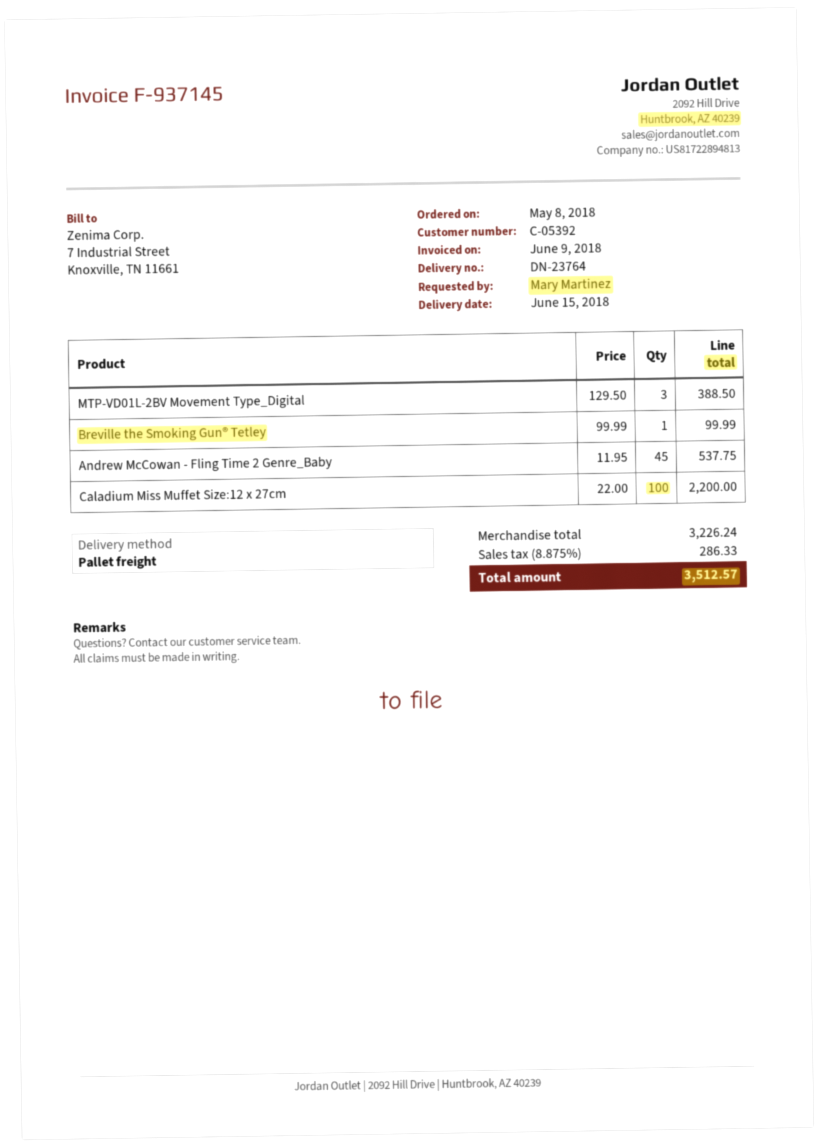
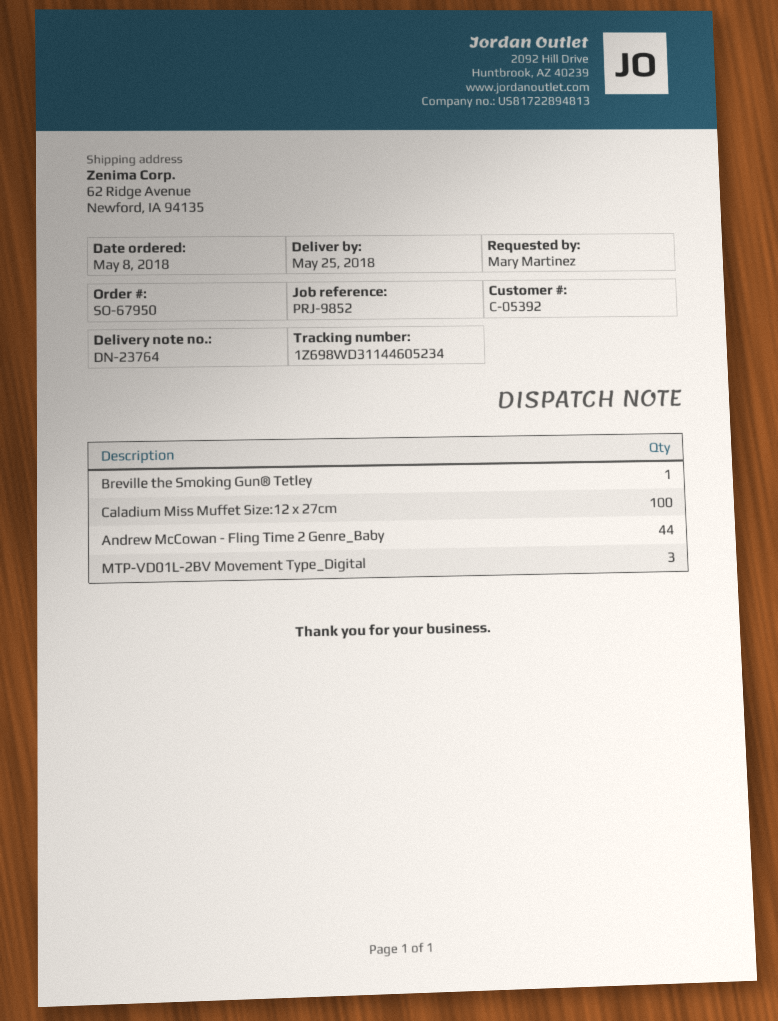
delivery date: 2018-06-15 -> 2018-05-25
Andrew McCowan - Fling Time 2 Genre_Baby: 45 -> 44

